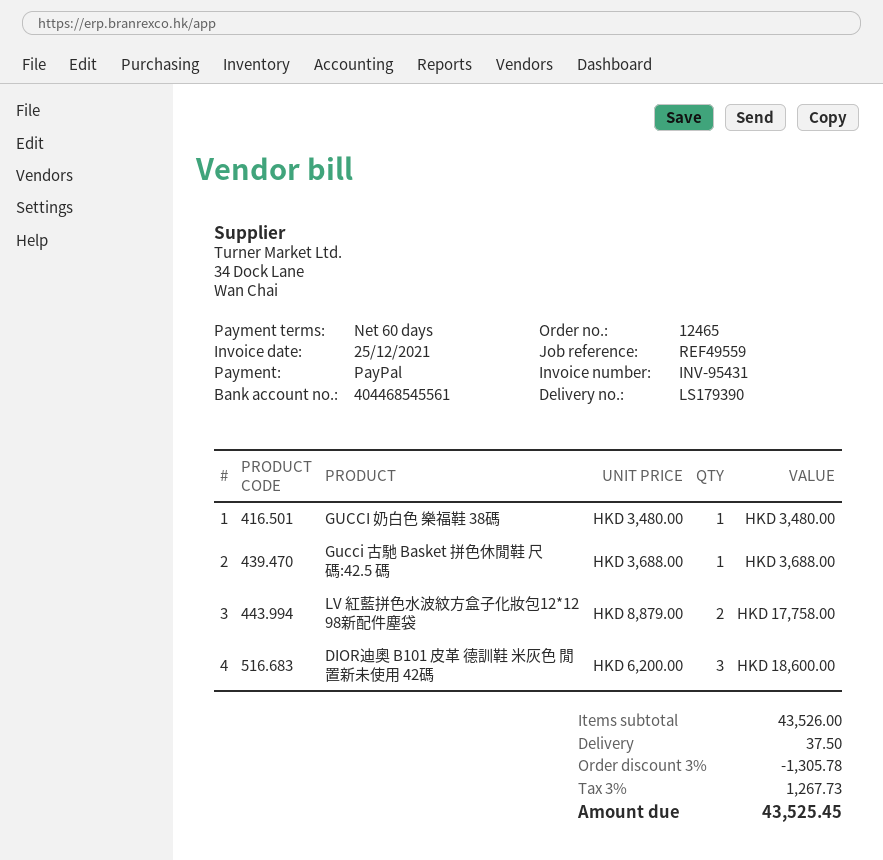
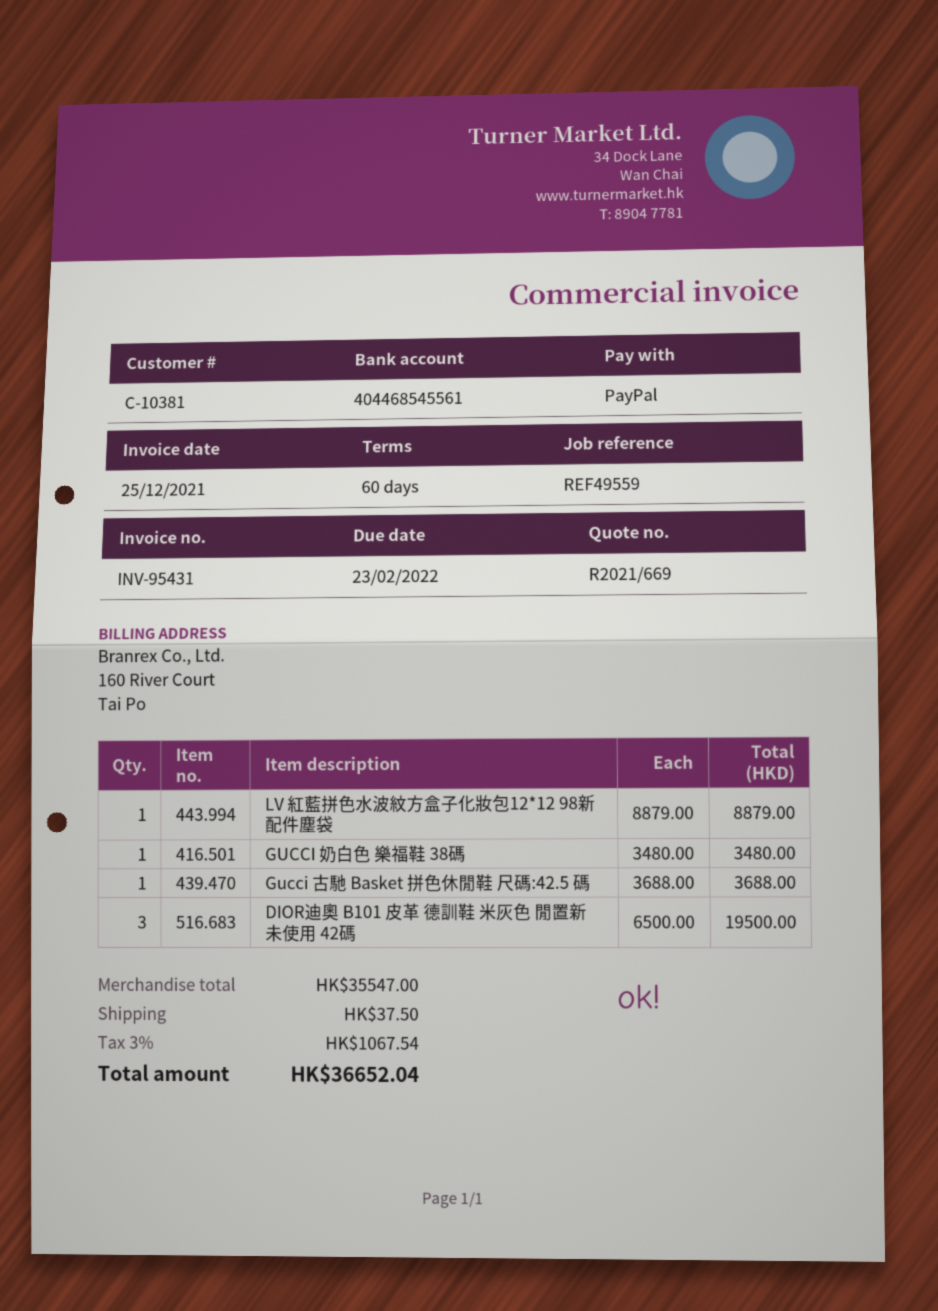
LV 紅藍拼色水波紋方盒子化妝包12*12 98新配件塵袋: 2 x 8879.00 = 17758.00 -> 1 x 8879.00 = 8879.00
DIOR迪奧 B101 皮革 德訓鞋 米灰色 閒置新未使用 42碼: 3 x 6200.00 = 18600.00 -> 3 x 6500.00 = 19500.00
subtotal: 43526.00 -> 35547.00
discount: 3% = 1305.78 -> none
tax: 3% = 1267.73 -> 3% = 1067.54
total: 43525.45 -> 36652.04

